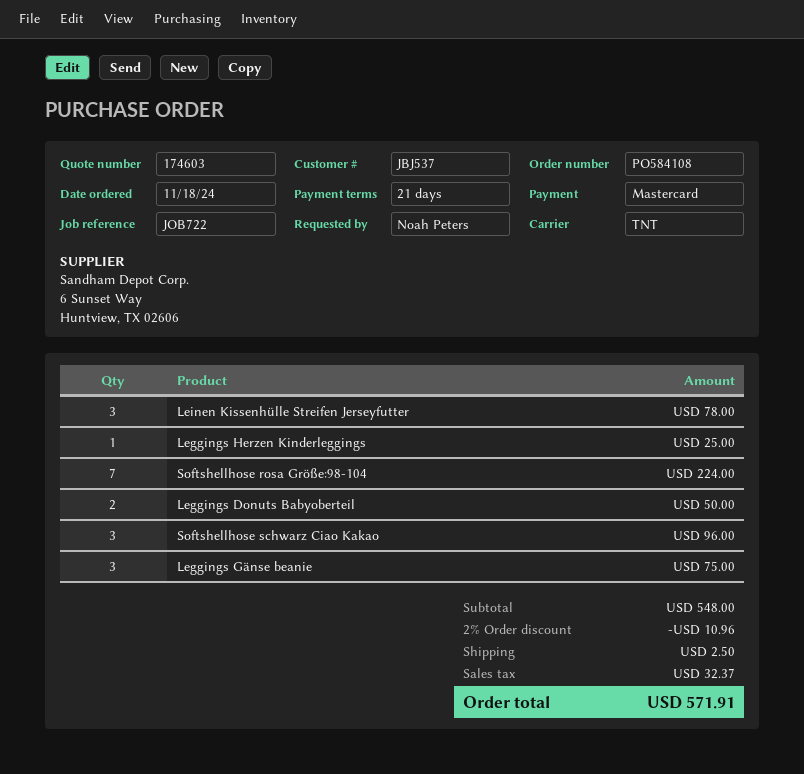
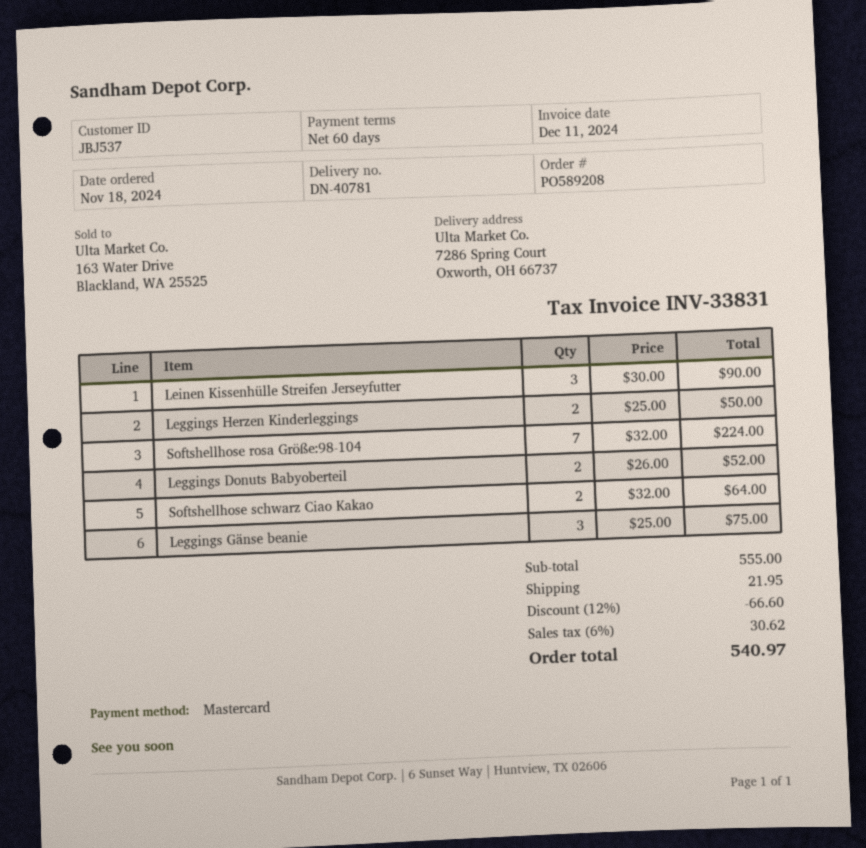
order number: PO584108 -> PO589208
payment terms: 21 days -> 60 days
Leinen Kissenhülle Streifen Jerseyfutter: 3 for 78.00 -> 3 for 90.00
Leggings Herzen Kinderleggings: 1 for 25.00 -> 2 for 50.00
Leggings Donuts Babyoberteil: 2 for 50.00 -> 2 for 52.00
Softshellhose schwarz Ciao Kakao: 3 for 96.00 -> 2 for 64.00
subtotal: 548.00 -> 555.00
discount: 2% = 10.96 -> 12% = 66.60
shipping: 2.50 -> 21.95
tax: 32.37 -> 30.62
total: 571.91 -> 540.97

